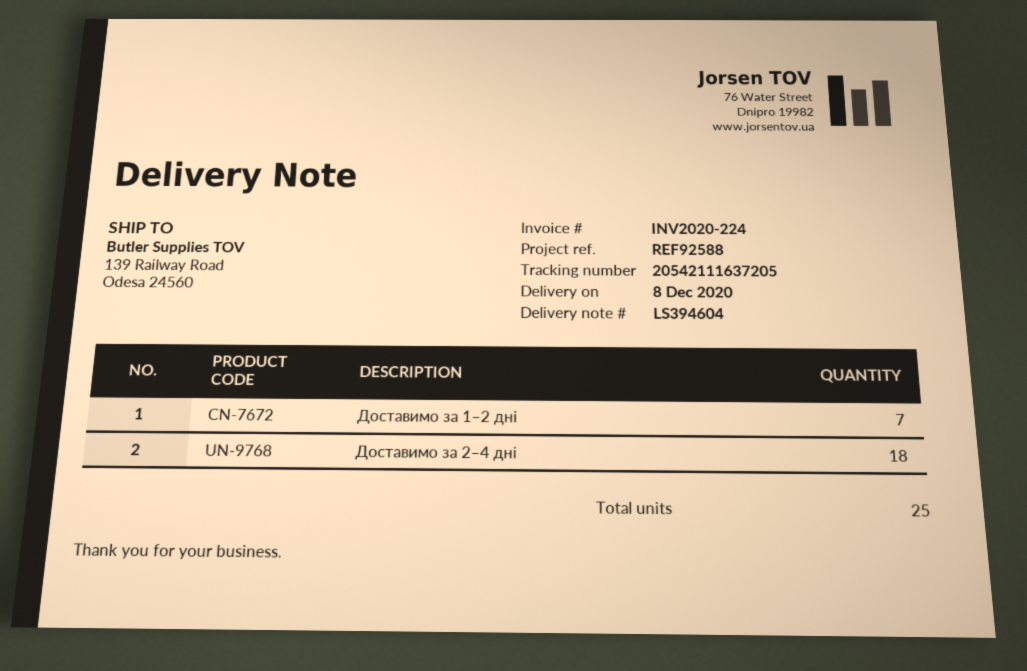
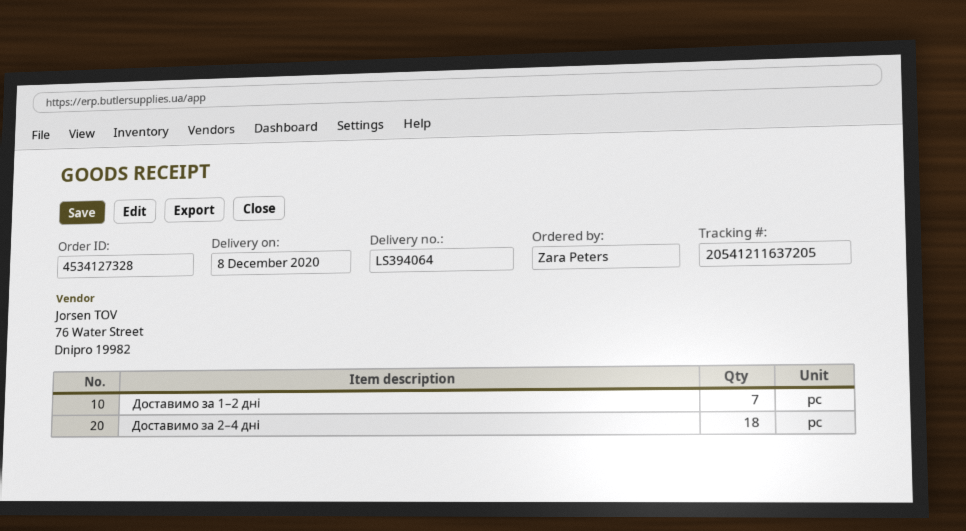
delivery note number: LS394604 -> LS394064
tracking number: 20542111637205 -> 20541211637205

